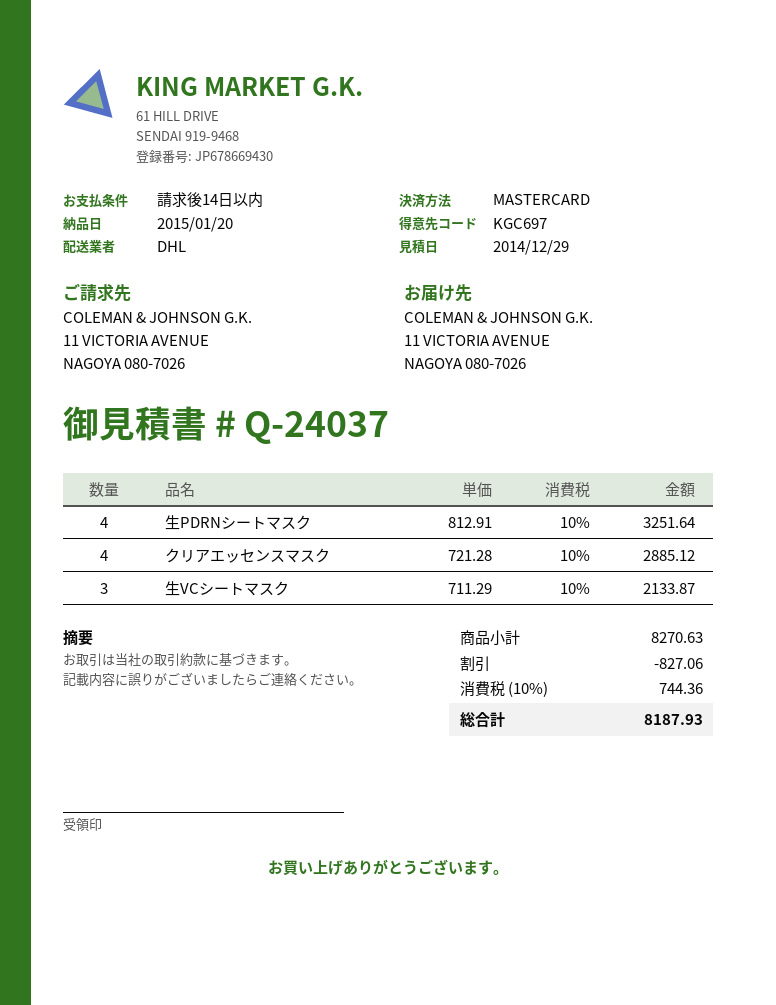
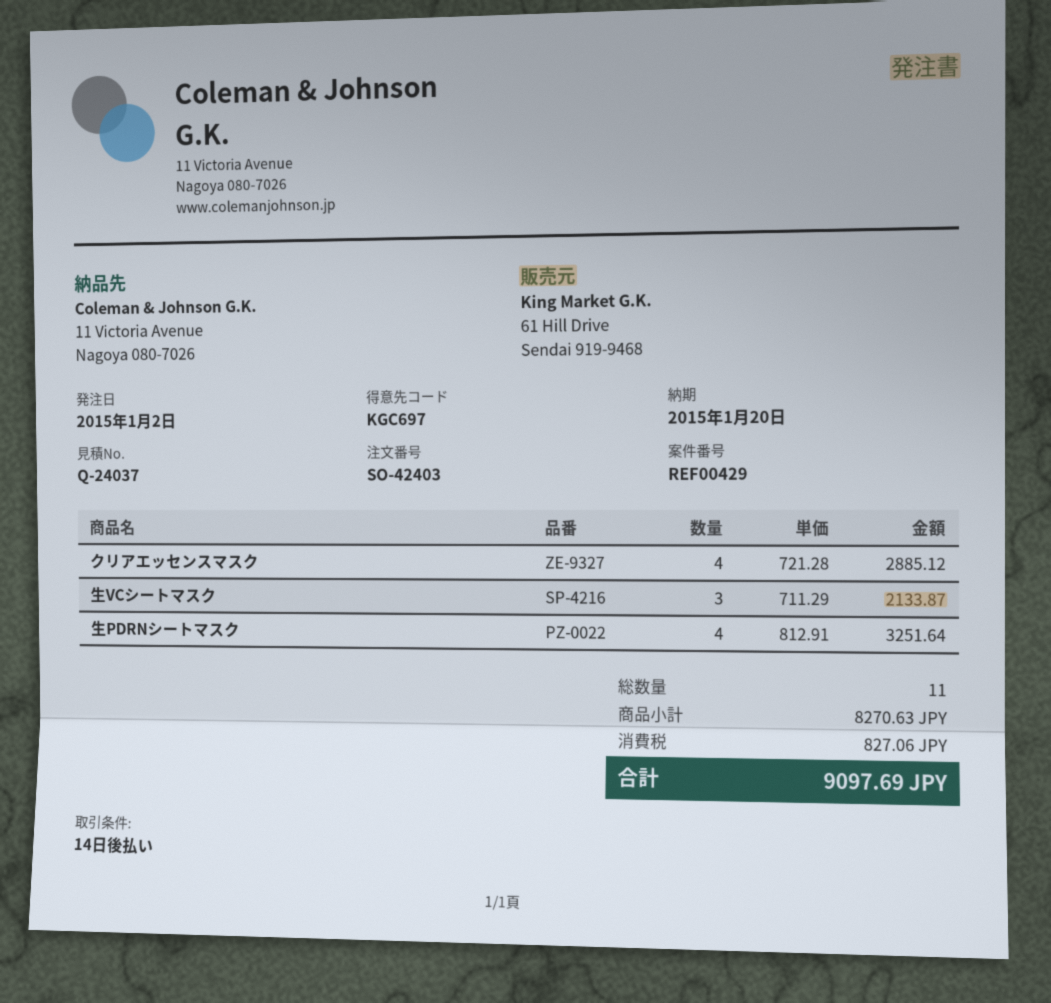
discount: 827.06 -> none
tax: 744.36 -> 827.06
total: 8187.93 -> 9097.69

